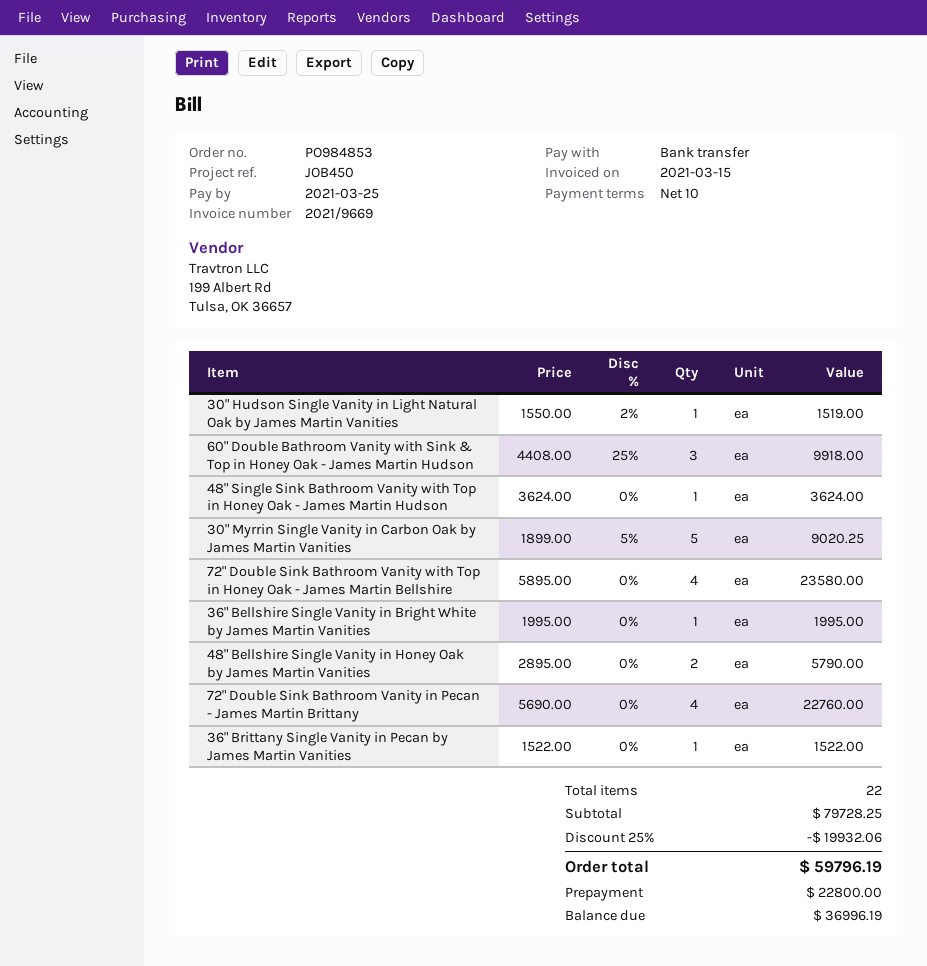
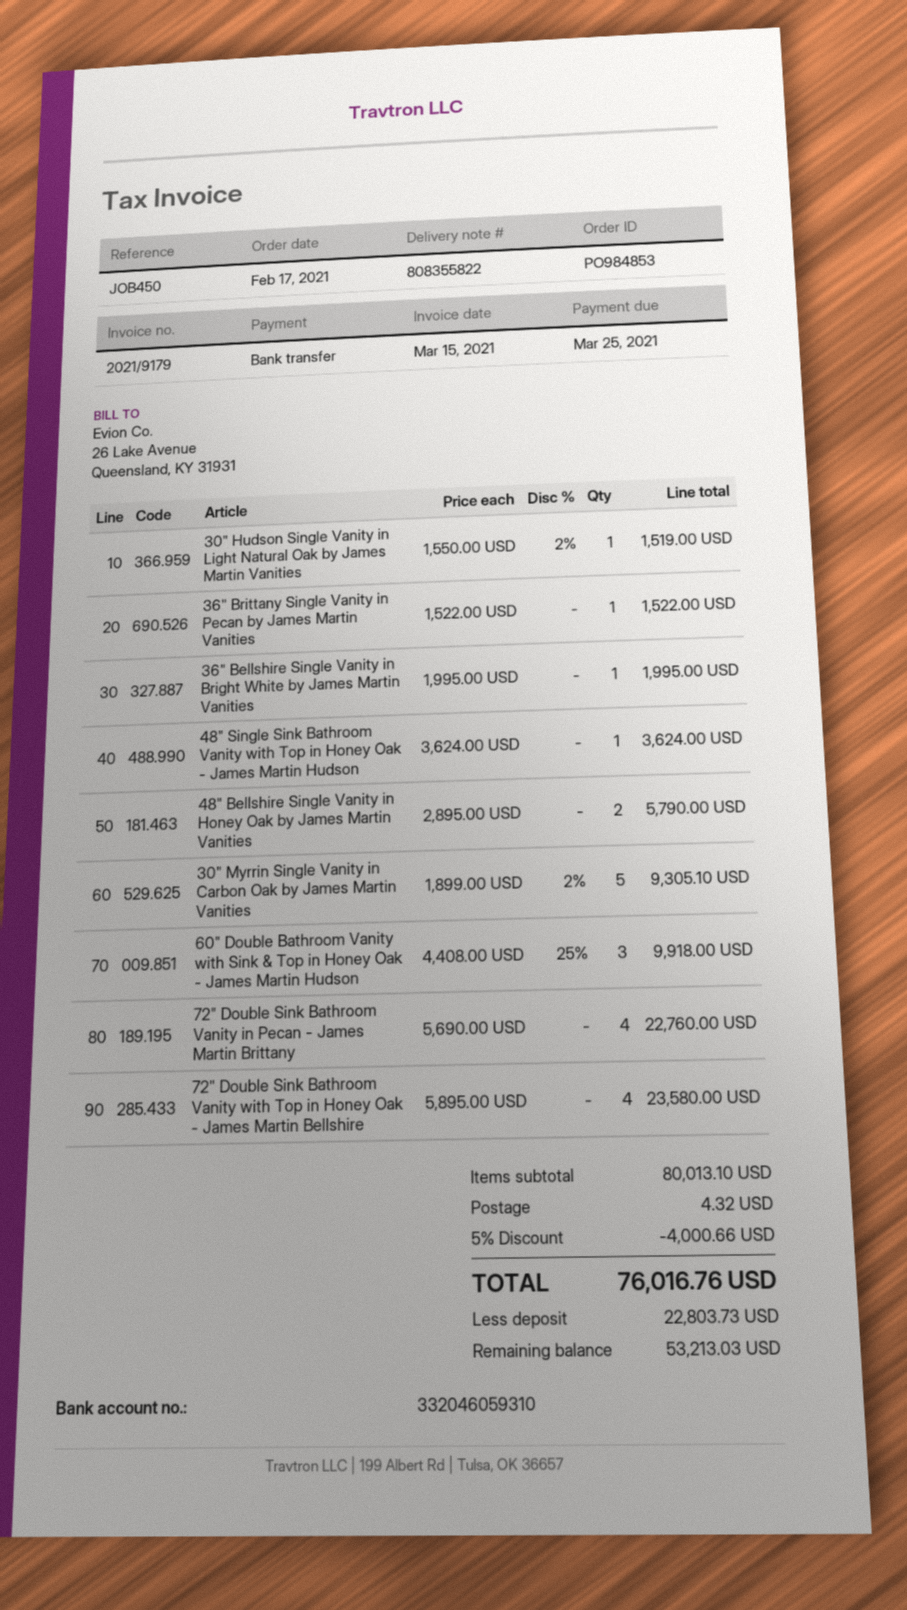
invoice number: 2021/9669 -> 2021/9179
30" Myrrin Single Vanity in Carbon Oak by James Martin Vanities: 5 x 1899.00 - 5% = 9020.25 -> 5 x 1899.00 - 2% = 9305.10
subtotal: 79728.25 -> 80013.10
discount: 25% = 19932.06 -> 5% = 4000.66
shipping: none -> 4.32
total: 59796.19 -> 76016.76
deposit: 22800.00 -> 22803.73
balance: 36996.19 -> 53213.03

